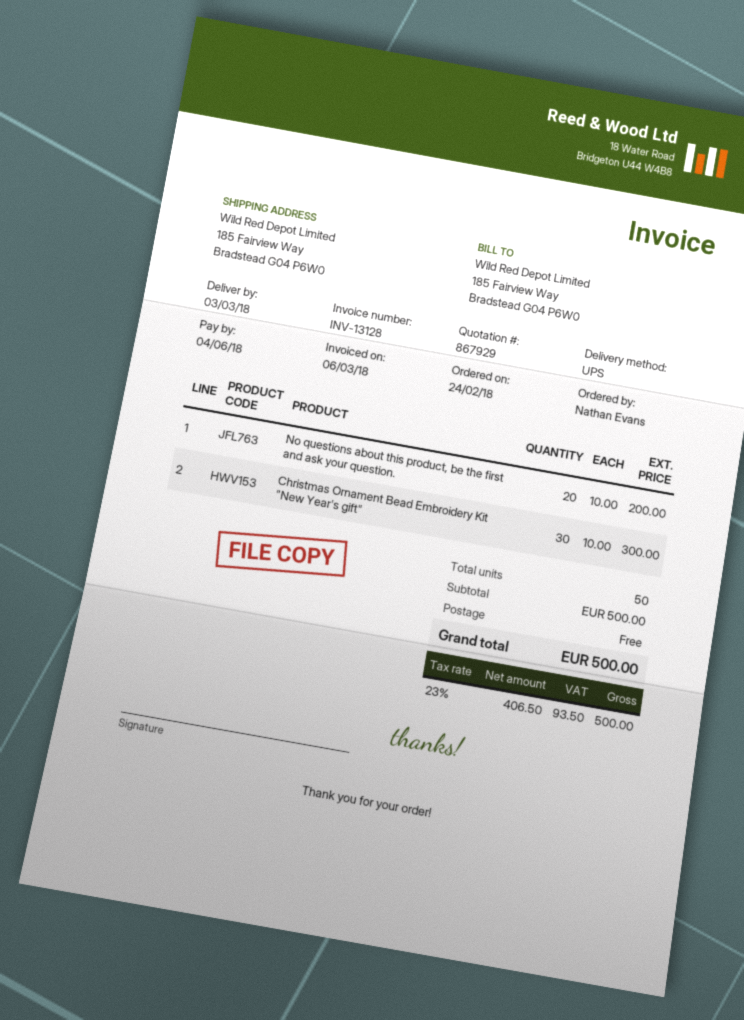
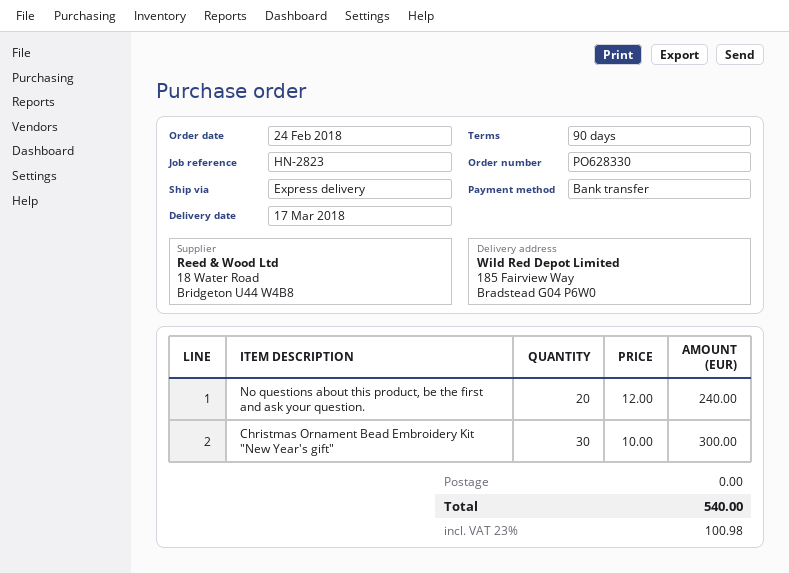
delivery date: 2018-03-03 -> 2018-03-17
shipping method: UPS -> express
No questions about this product, be the first and ask your question.: 20 x 10.00 = 200.00 -> 20 x 12.00 = 240.00
tax: 23% = 93.50 -> 23% = 100.98
total: 500.00 -> 540.00

